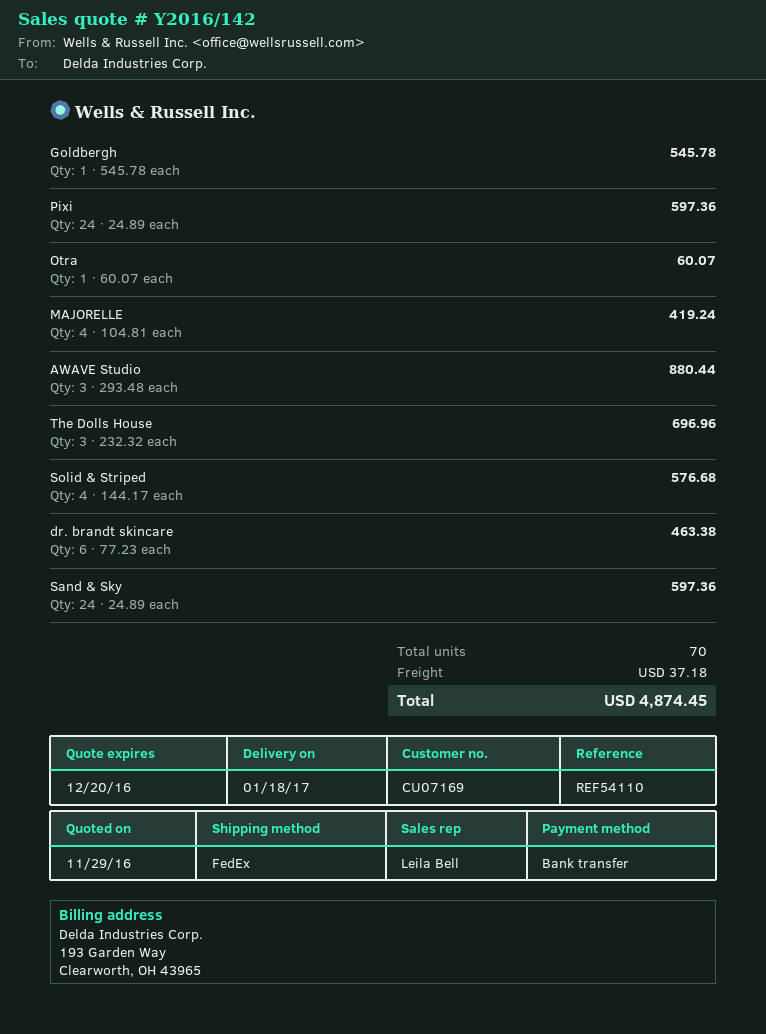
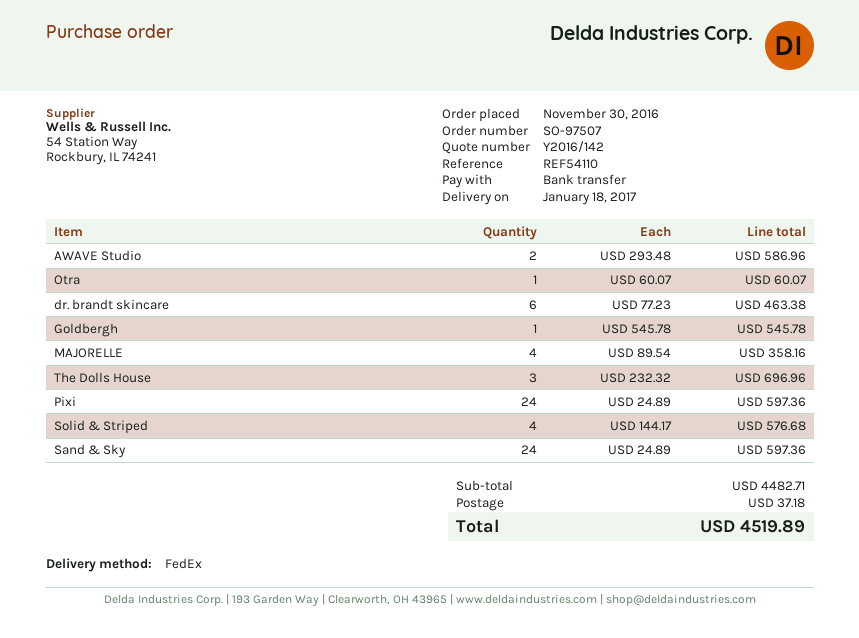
MAJORELLE: 4 x 104.81 = 419.24 -> 4 x 89.54 = 358.16
AWAVE Studio: 3 x 293.48 = 880.44 -> 2 x 293.48 = 586.96
total: 4874.45 -> 4519.89

